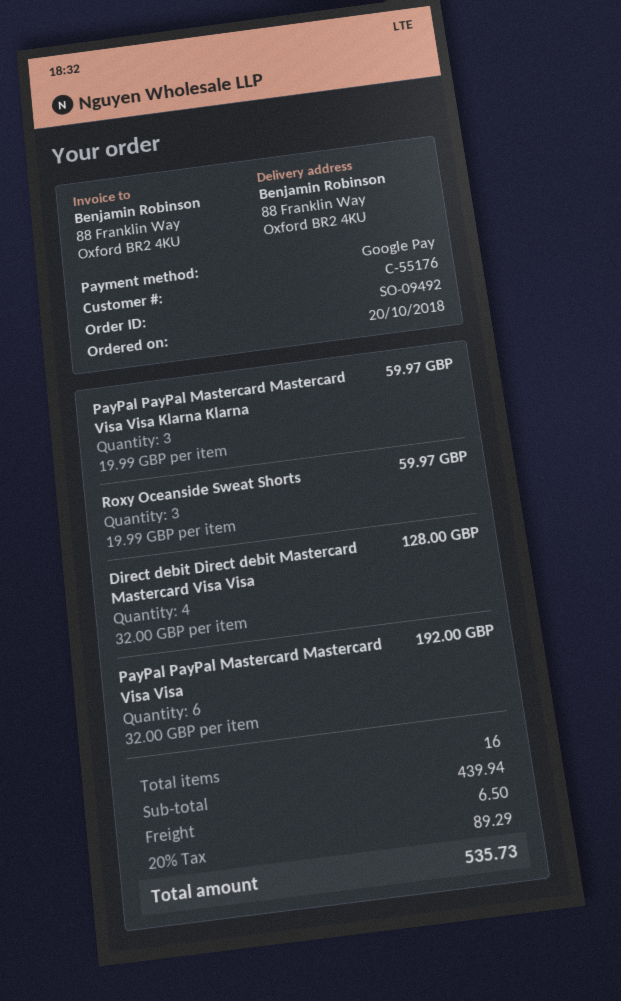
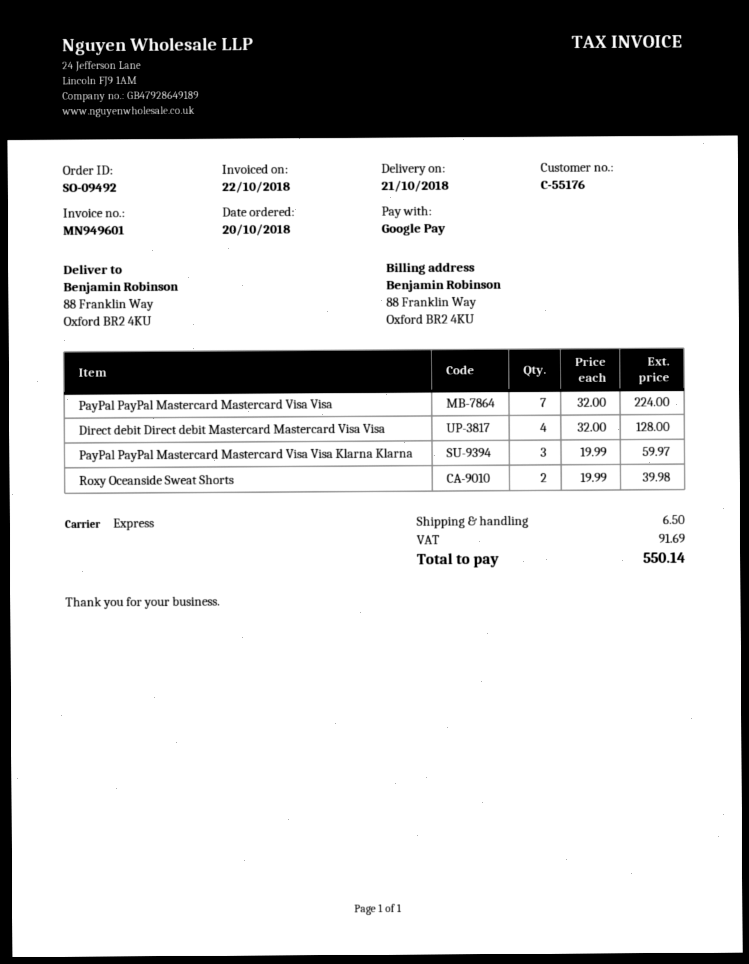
Roxy Oceanside Sweat Shorts: 3 x 19.99 = 59.97 -> 2 x 19.99 = 39.98
PayPal PayPal Mastercard Mastercard Visa Visa: 6 x 32.00 = 192.00 -> 7 x 32.00 = 224.00
tax: 89.29 -> 91.69
total: 535.73 -> 550.14

